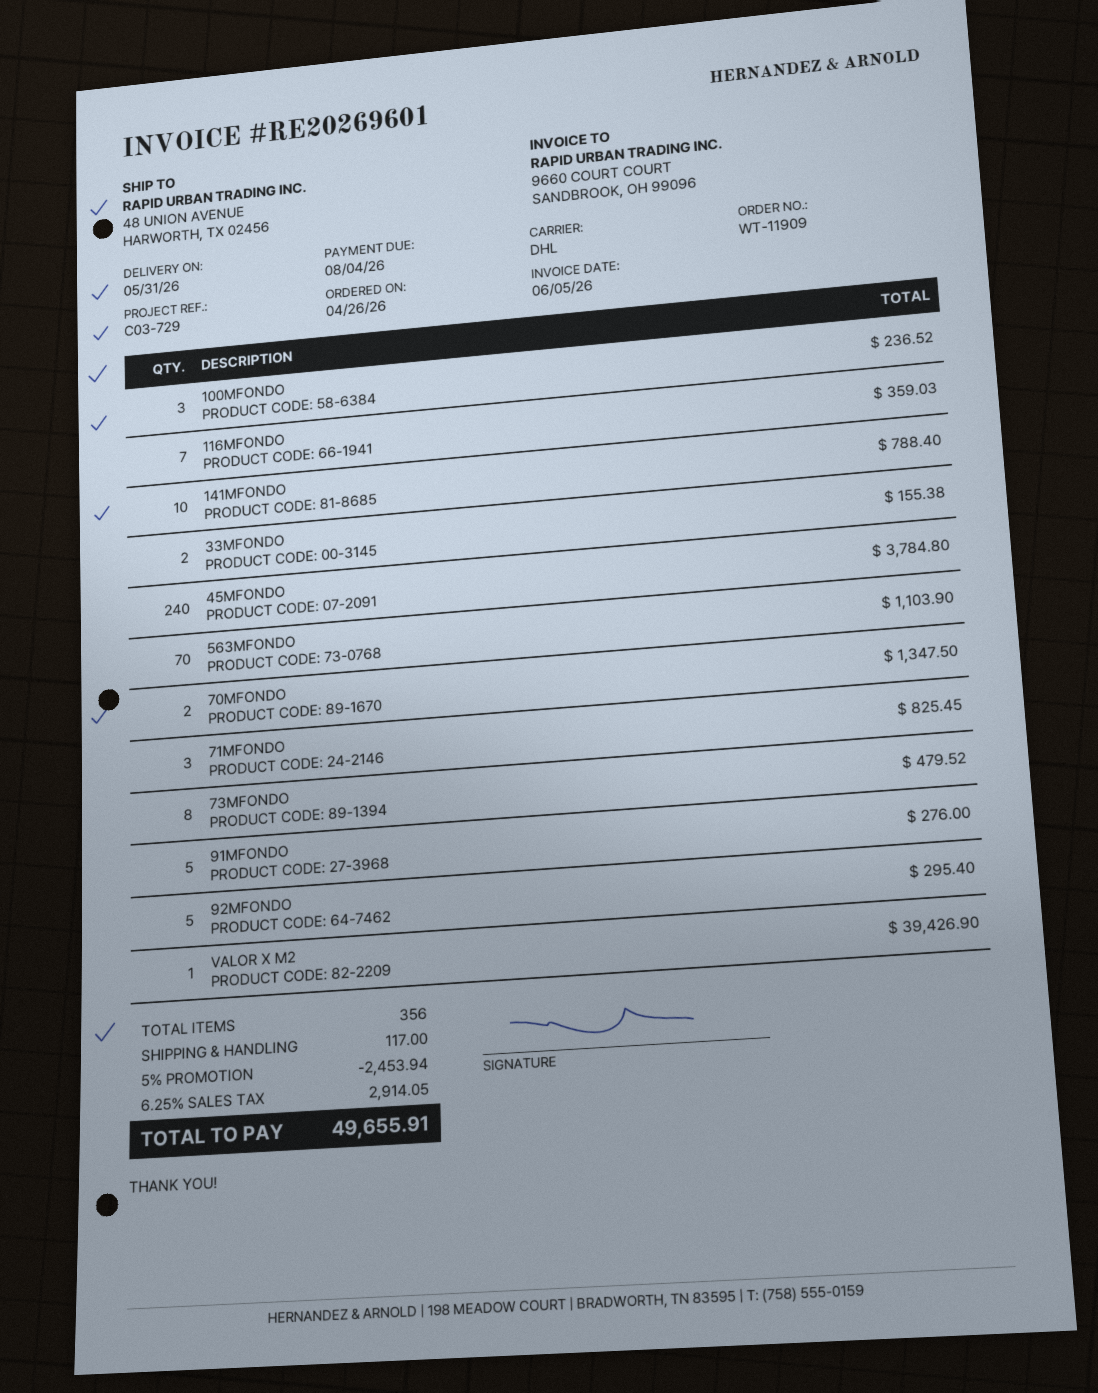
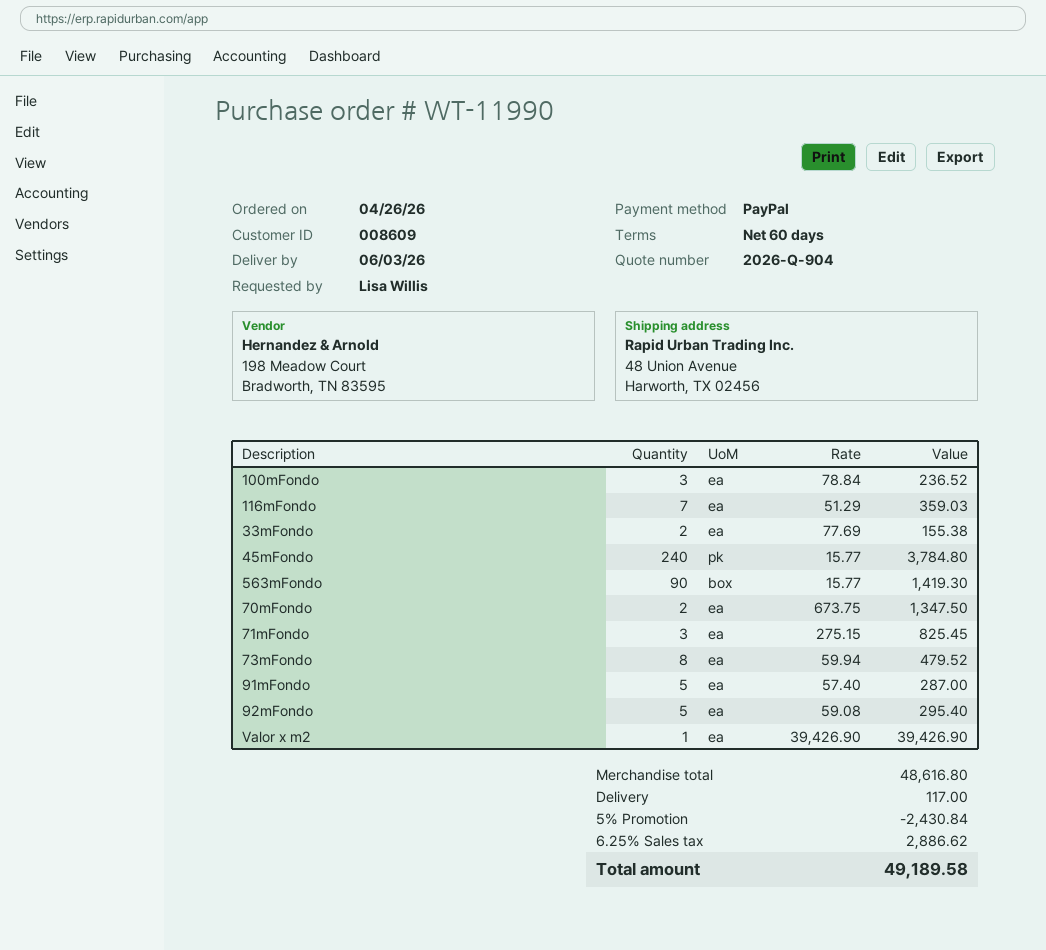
order number: WT-11909 -> WT-11990
delivery date: 2026-05-31 -> 2026-06-03
141MFONDO: 10 for 788.40 -> none
563MFONDO: 70 for 1103.90 -> 90 for 1419.30
91MFONDO: 5 for 276.00 -> 5 for 287.00
discount: 5% = 2453.94 -> 5% = 2430.84
tax: 6.25% = 2914.05 -> 6.25% = 2886.62
total: 49655.91 -> 49189.58

